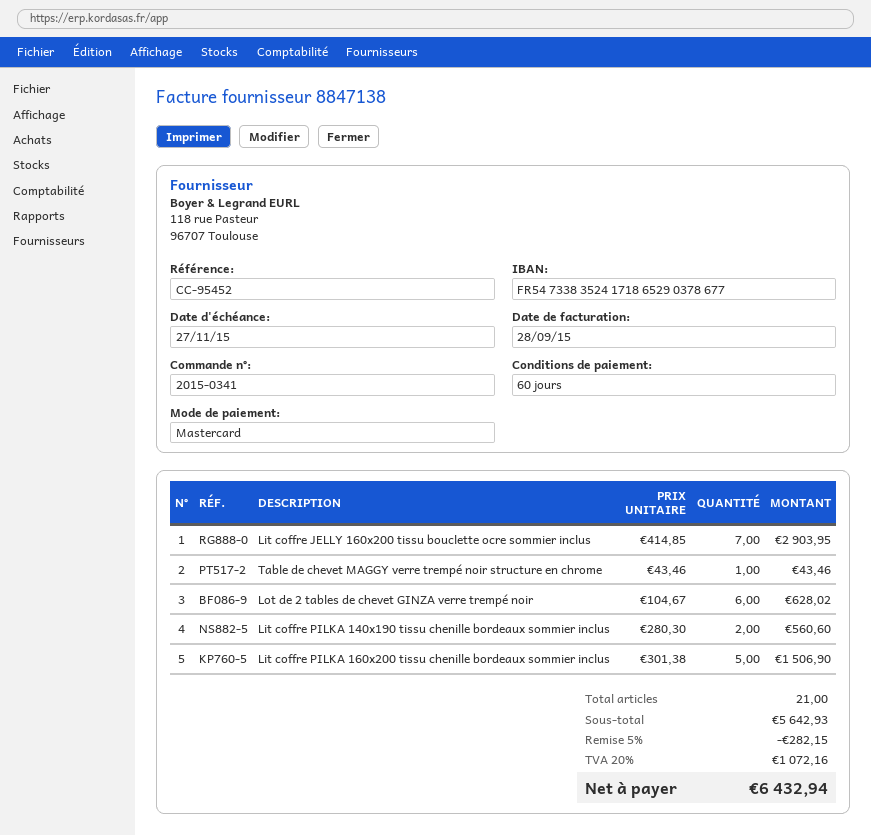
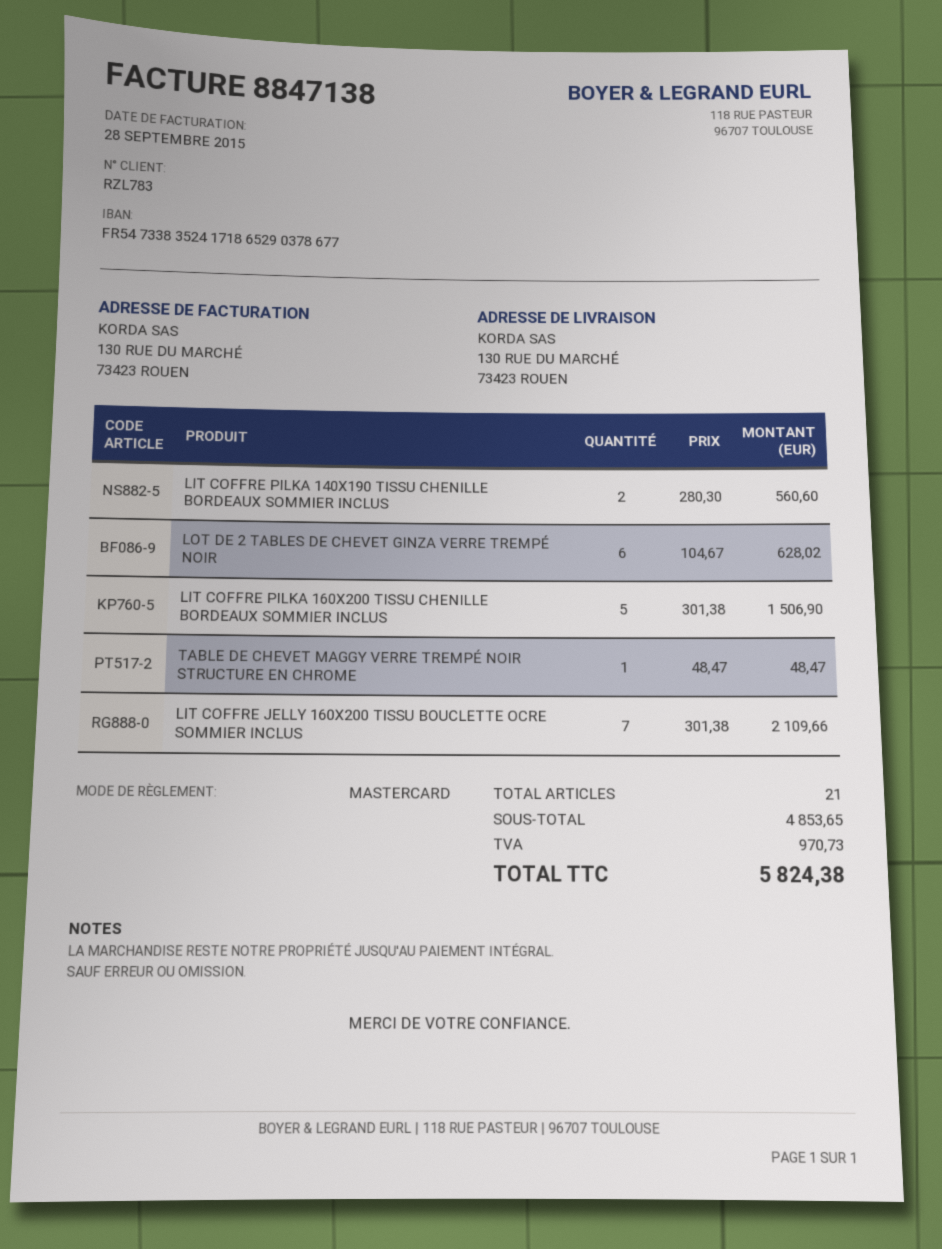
Lit coffre JELLY 160x200 tissu bouclette ocre sommier inclus: 7 x 414.85 = 2903.95 -> 7 x 301.38 = 2109.66
Table de chevet MAGGY verre trempé noir structure en chrome: 1 x 43.46 = 43.46 -> 1 x 48.47 = 48.47
subtotal: 5642.93 -> 4853.65
discount: 5% = 282.15 -> none
tax: 1072.16 -> 970.73
total: 6432.94 -> 5824.38

